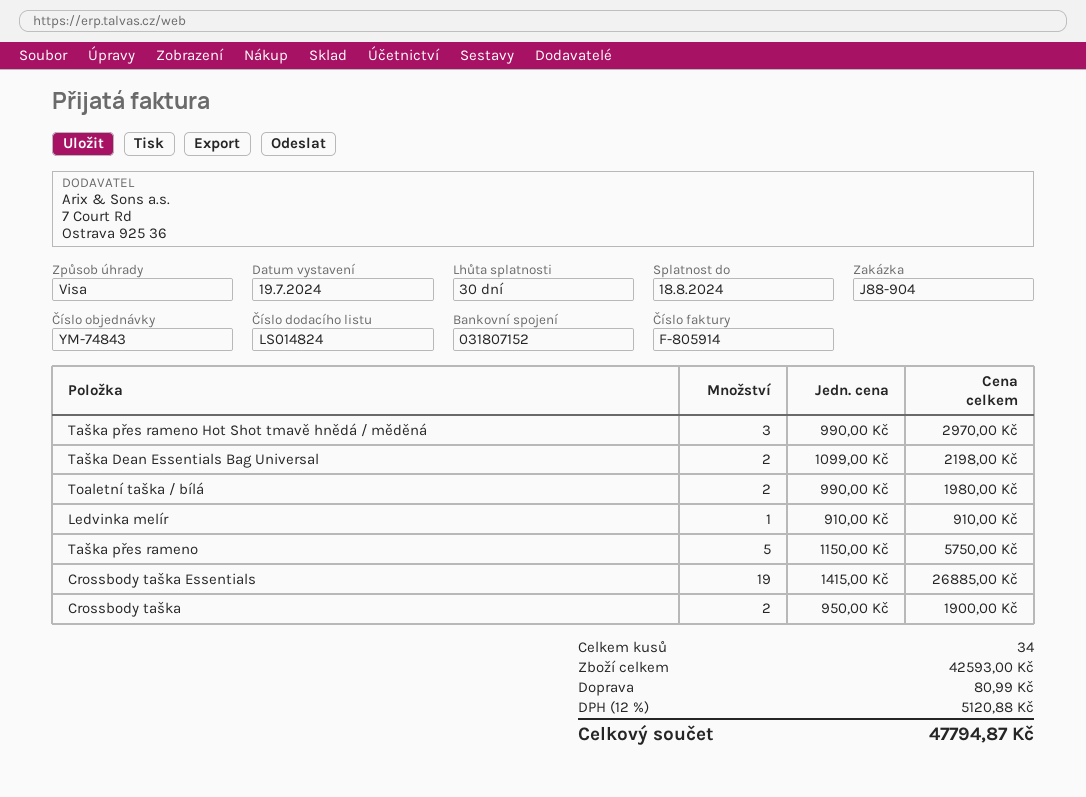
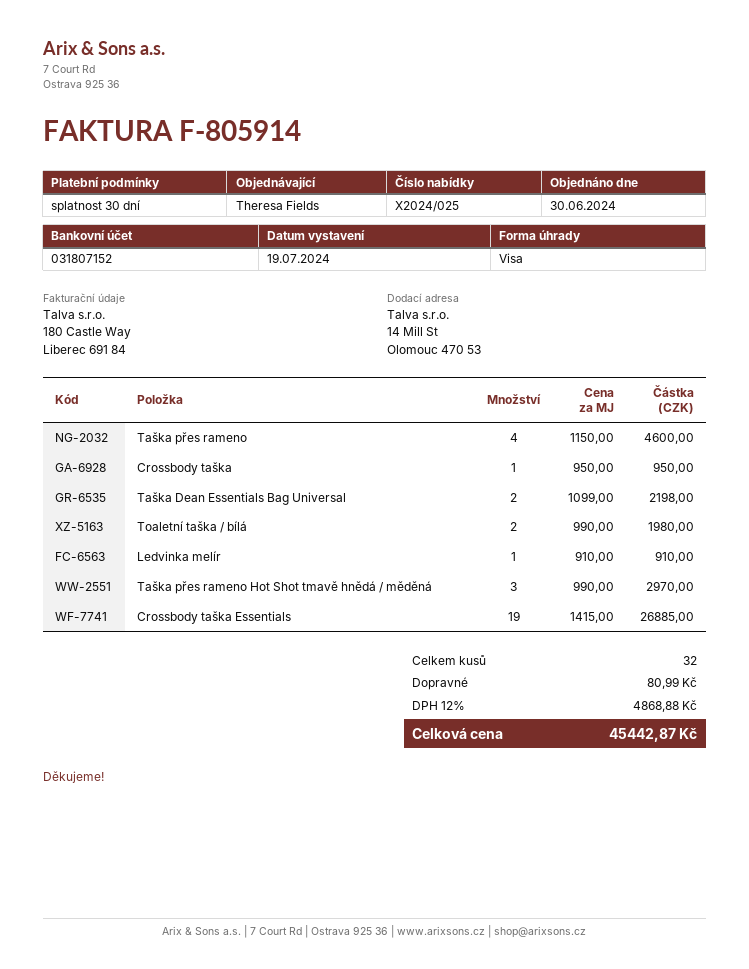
Taška přes rameno: 5 x 1150.00 = 5750.00 -> 4 x 1150.00 = 4600.00
Crossbody taška: 2 x 950.00 = 1900.00 -> 1 x 950.00 = 950.00
total quantity: 34 -> 32
tax: 12% = 5120.88 -> 12% = 4868.88
total: 47794.87 -> 45442.87

